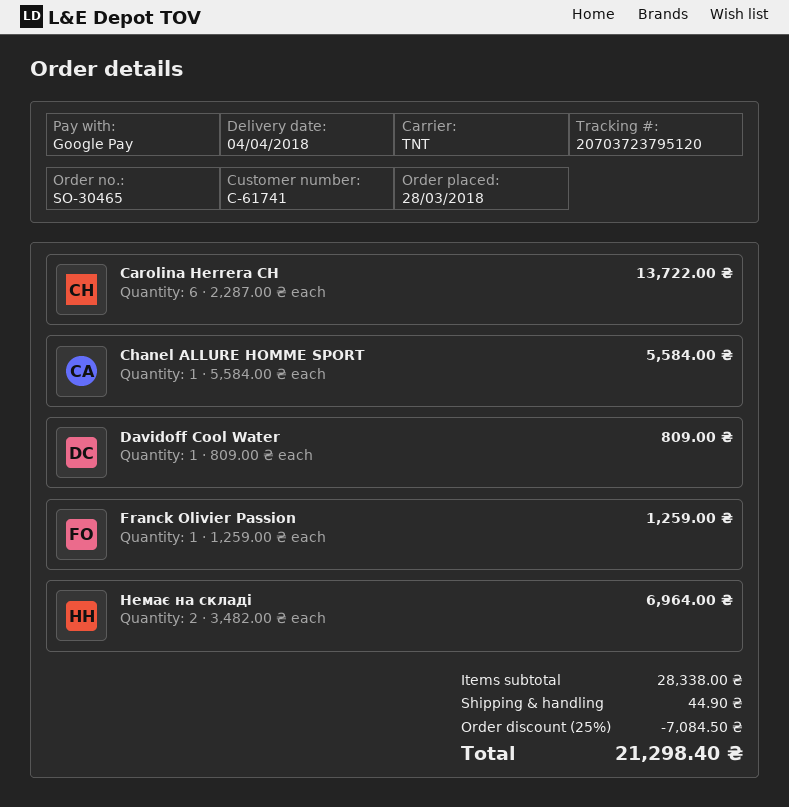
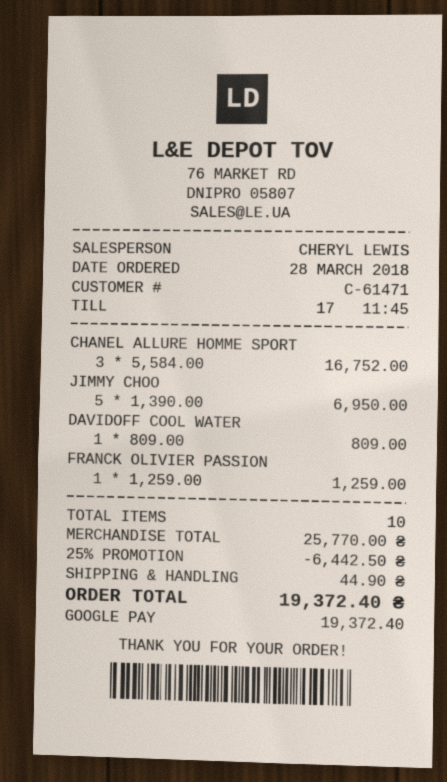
customer number: C-61741 -> C-61471
Carolina Herrera CH: 6 x 2287.00 = 13722.00 -> none
Chanel ALLURE HOMME SPORT: 1 x 5584.00 = 5584.00 -> 3 x 5584.00 = 16752.00
Немає на складі: 2 x 3482.00 = 6964.00 -> none
JIMMY CHOO: none -> 5 x 1390.00 = 6950.00
subtotal: 28338.00 -> 25770.00
discount: 25% = 7084.50 -> 25% = 6442.50
total: 21298.40 -> 19372.40

